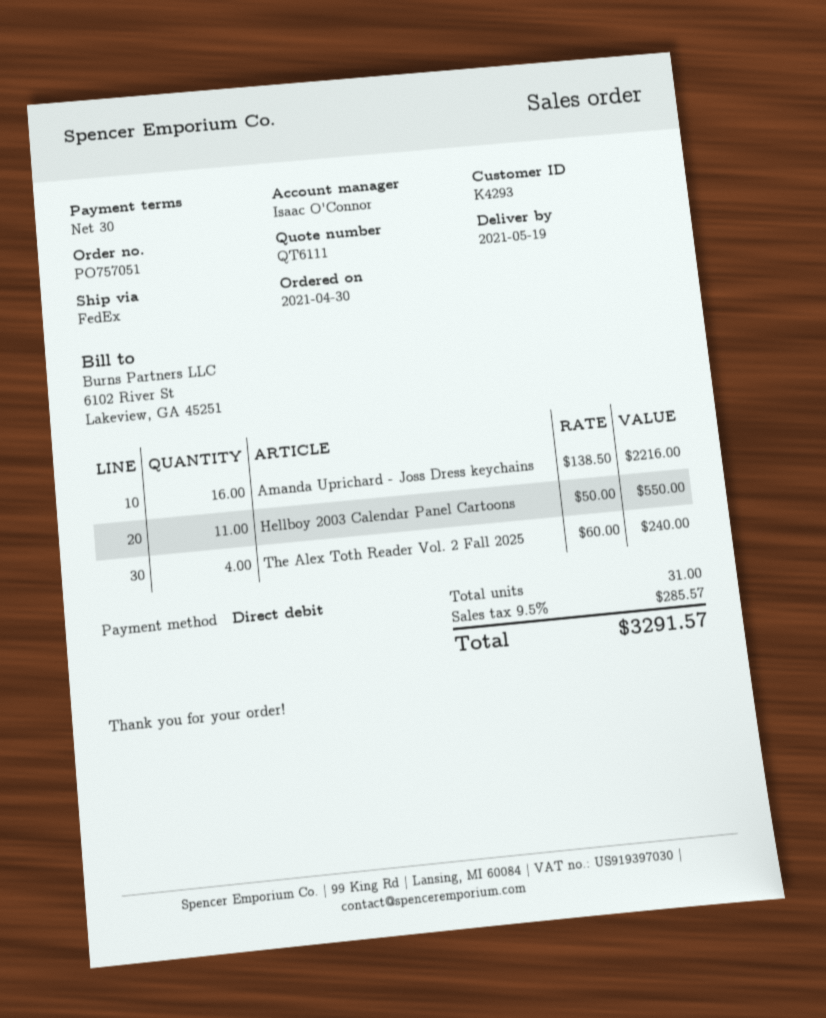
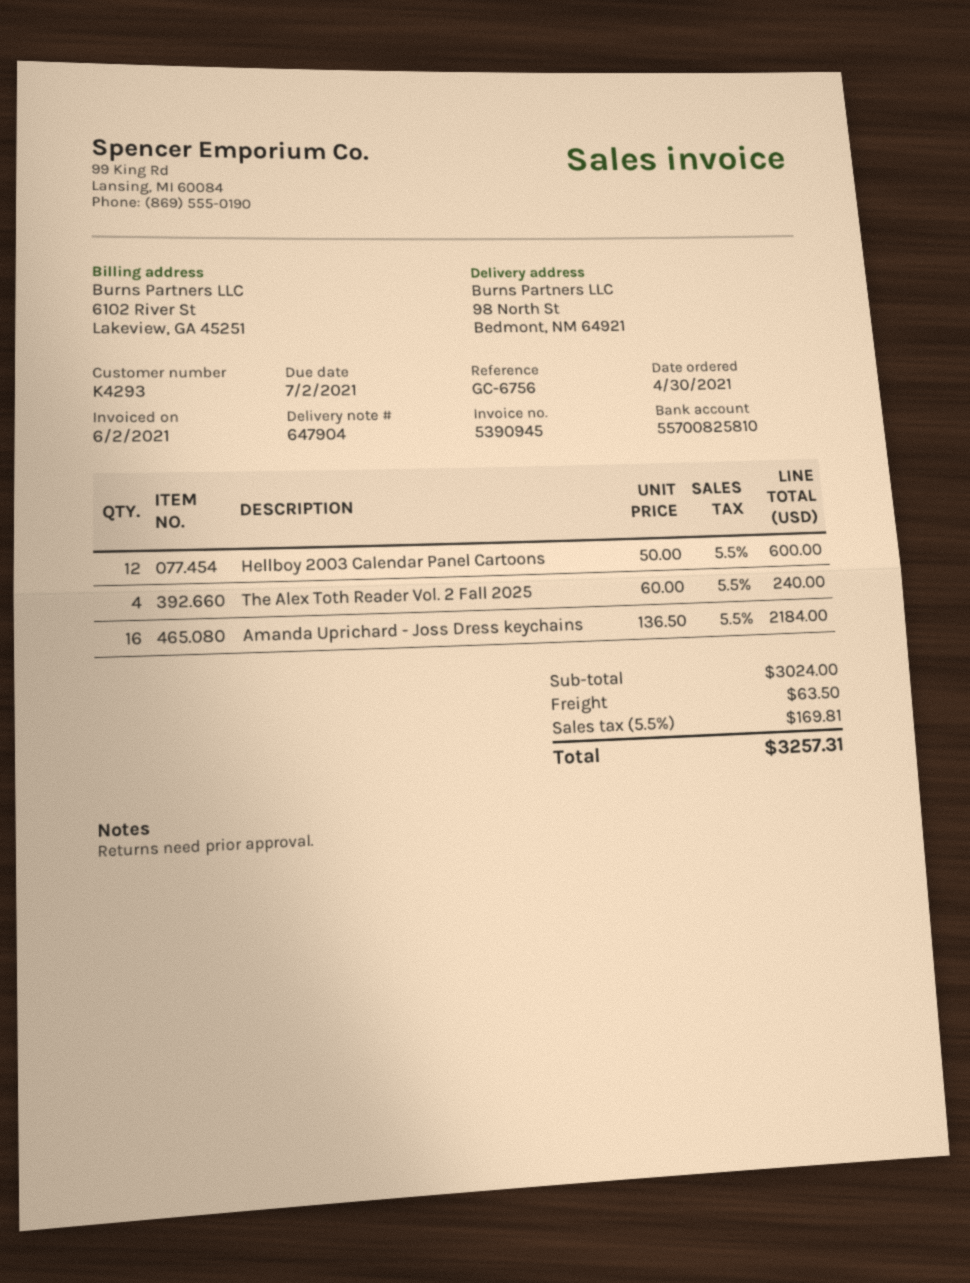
Amanda Uprichard - Joss Dress keychains: 16 x 138.50 = 2216.00 -> 16 x 136.50 = 2184.00
Hellboy 2003 Calendar Panel Cartoons: 11 x 50.00 = 550.00 -> 12 x 50.00 = 600.00
shipping: none -> 63.50
tax: 9.5% = 285.57 -> 5.5% = 169.81
total: 3291.57 -> 3257.31

